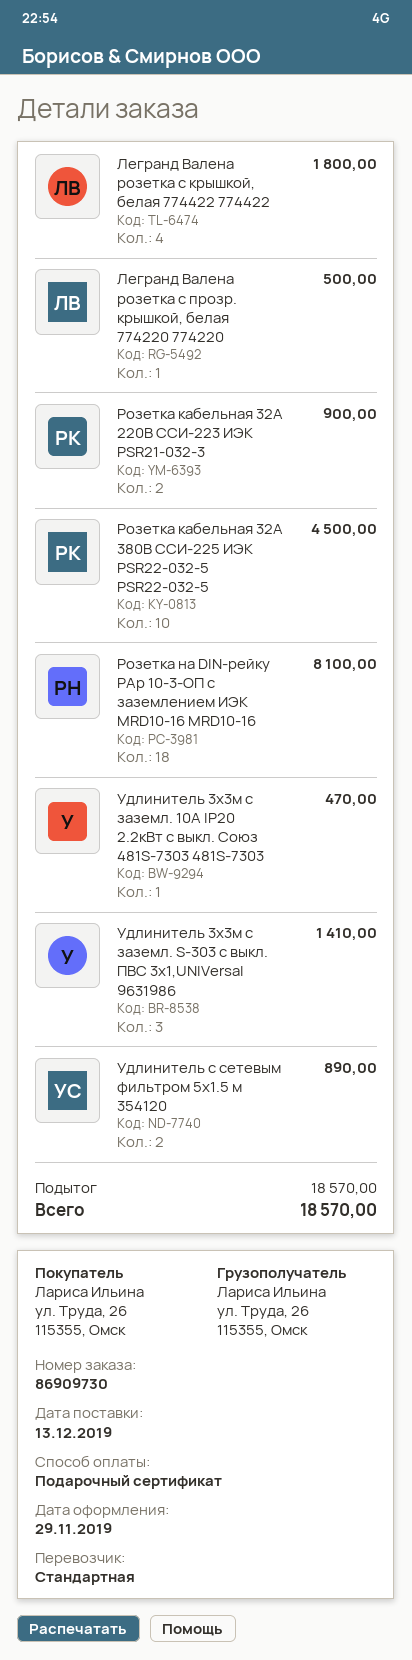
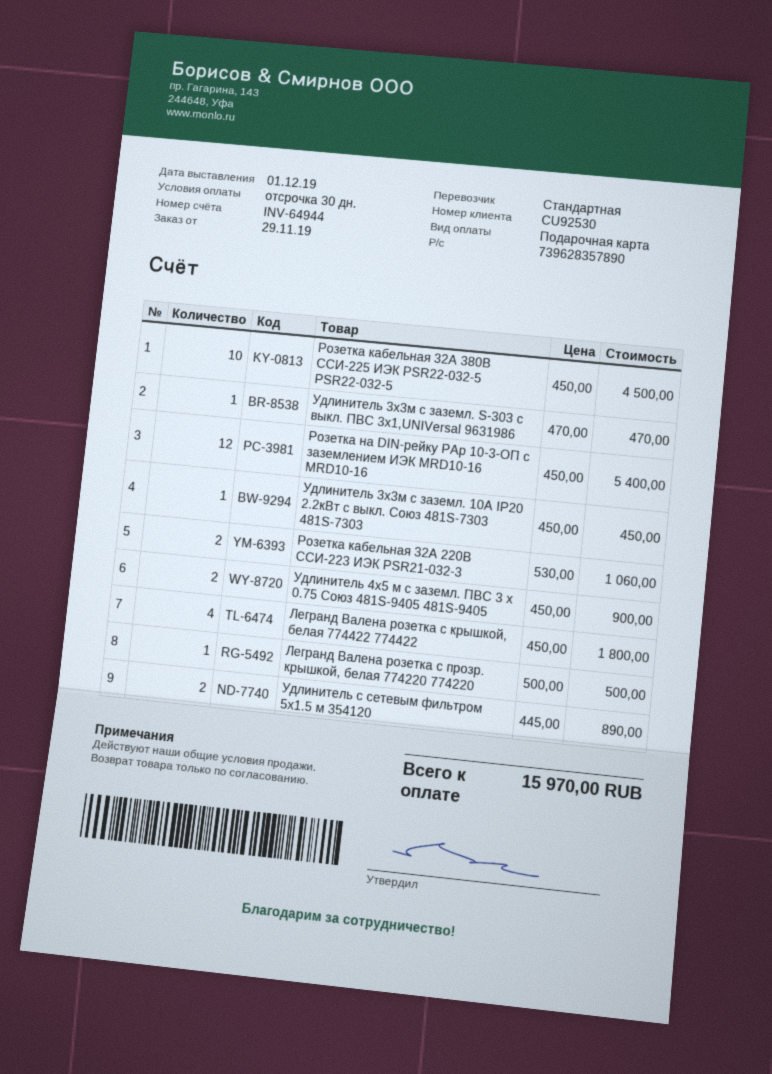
Розетка кабельная 32А 220В ССИ-223 ИЭК PSR21-032-3: 2 for 900.00 -> 2 for 1060.00
Розетка на DIN-рейку РАр 10-3-ОП с заземлением ИЭК MRD10-16 MRD10-16: 18 for 8100.00 -> 12 for 5400.00
Удлинитель 3х3м с заземл. 10А IP20 2.2кВт с выкл. Союз 481S-7303 481S-7303: 1 for 470.00 -> 1 for 450.00
Удлинитель 3х3м с заземл. S-303 с выкл. ПВС 3х1,UNIVersal 9631986: 3 for 1410.00 -> 1 for 470.00
Удлинитель 4х5 м с заземл. ПВС 3 х 0.75 Союз 481S-9405 481S-9405: none -> 2 for 900.00
total: 18570.00 -> 15970.00

